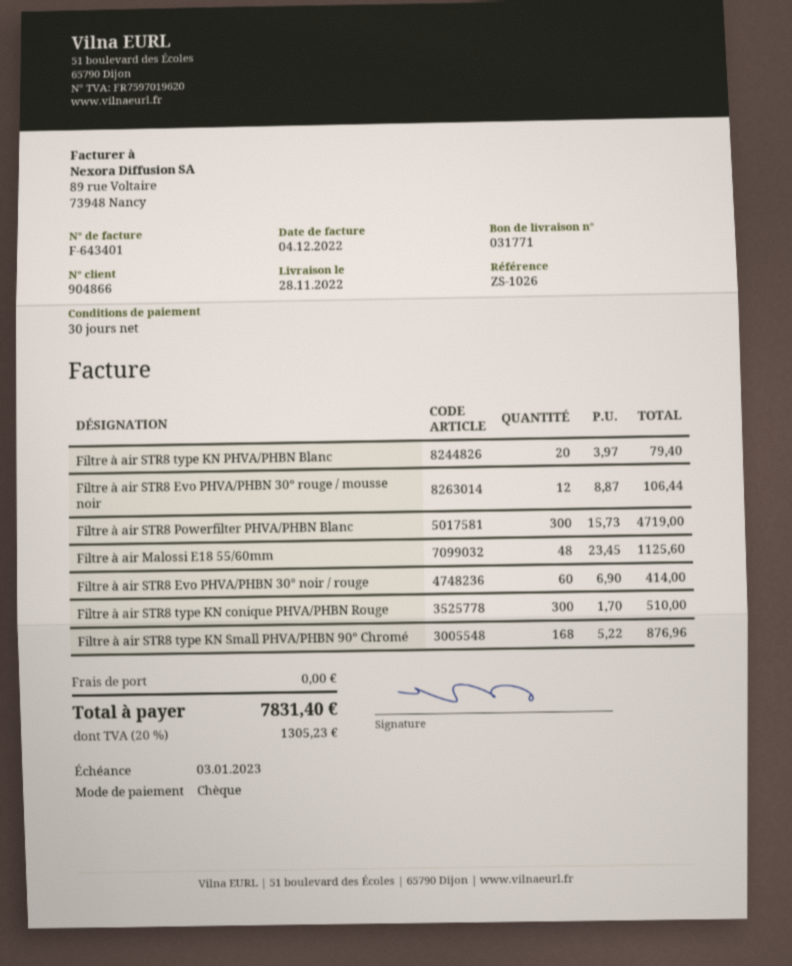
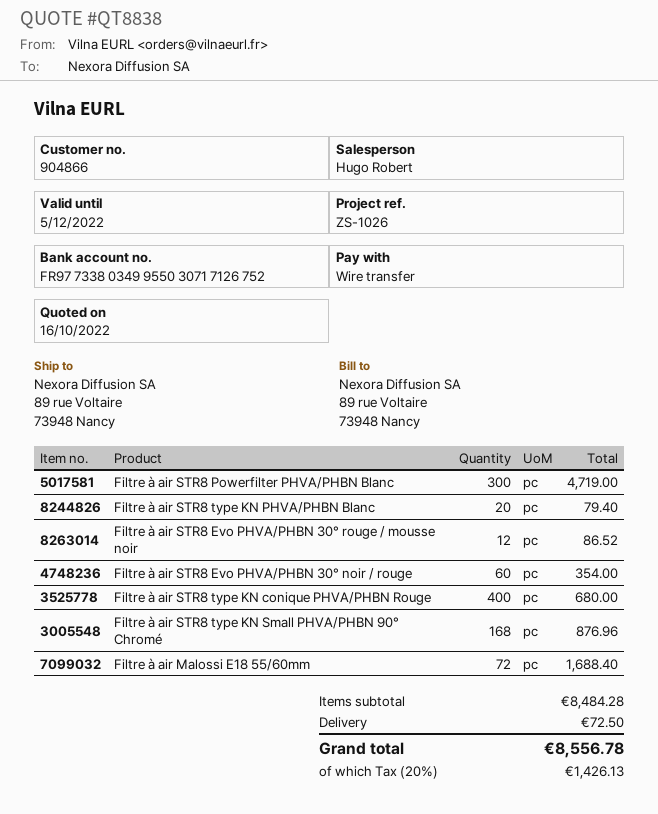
payment method: cheque -> bank transfer
Filtre à air STR8 Evo PHVA/PHBN 30° rouge / mousse noir: 12 for 106.44 -> 12 for 86.52
Filtre à air Malossi E18 55/60mm: 48 for 1125.60 -> 72 for 1688.40
Filtre à air STR8 Evo PHVA/PHBN 30° noir / rouge: 60 for 414.00 -> 60 for 354.00
Filtre à air STR8 type KN conique PHVA/PHBN Rouge: 300 for 510.00 -> 400 for 680.00
shipping: 0.00 -> 72.50
tax: 20% = 1305.23 -> 20% = 1426.13
total: 7831.40 -> 8556.78

